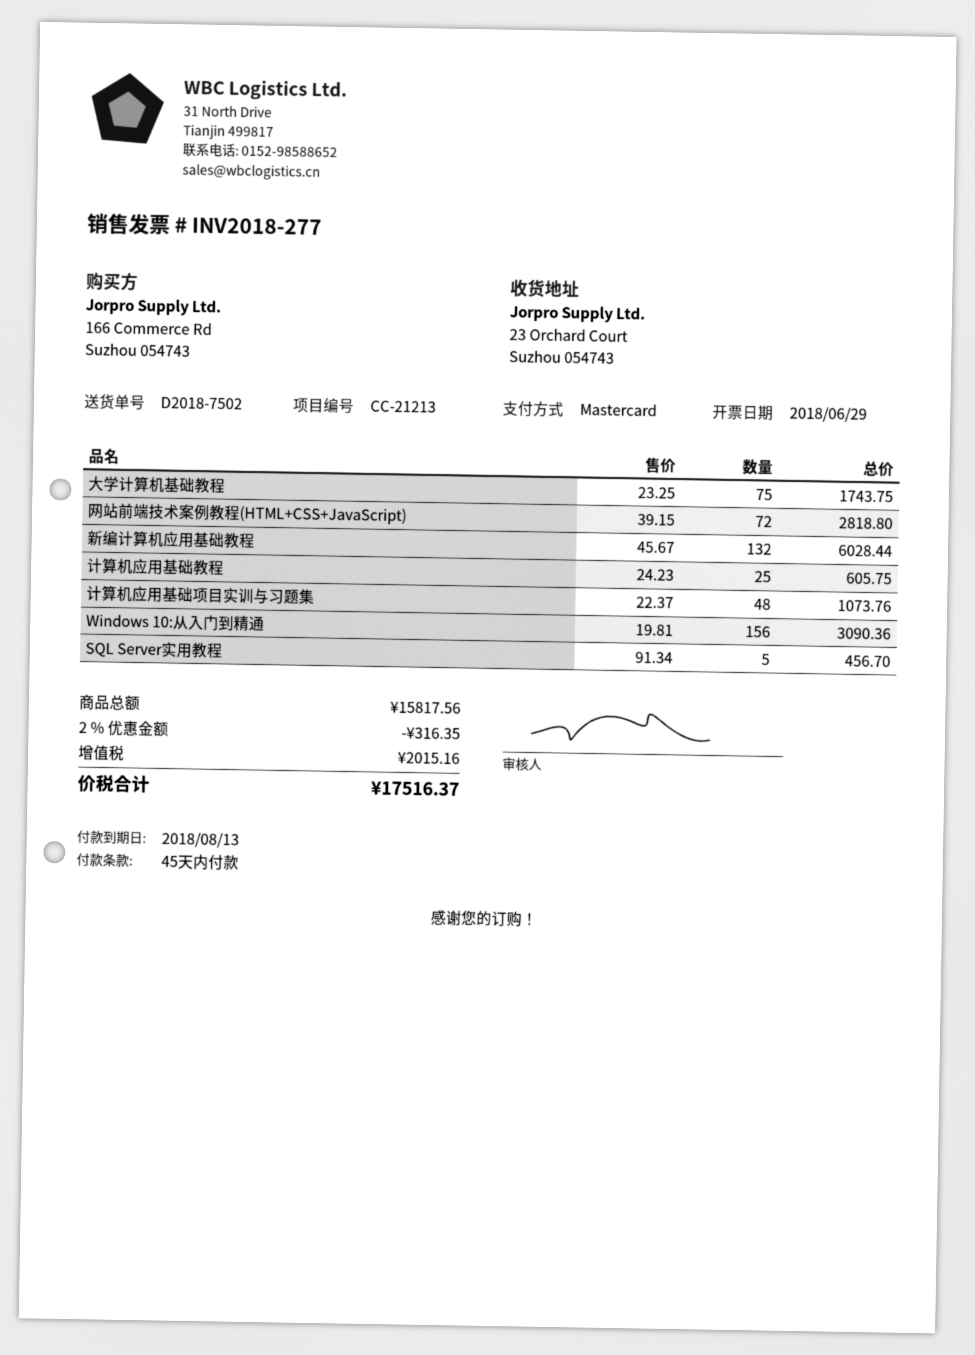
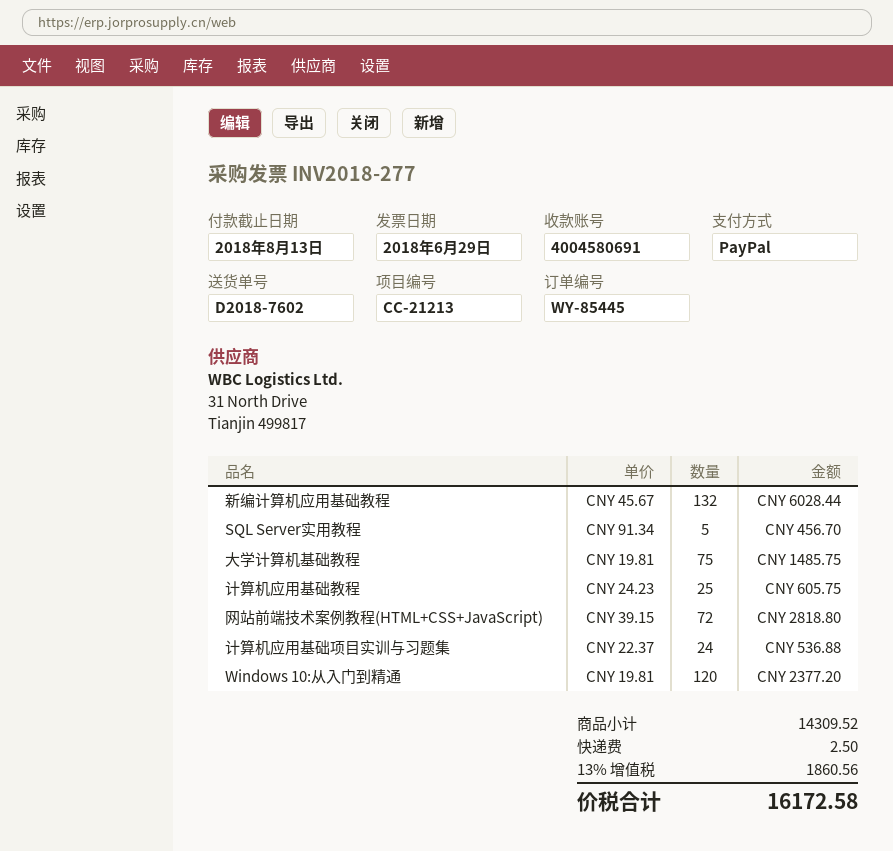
delivery note number: D2018-7502 -> D2018-7602
payment method: Mastercard -> PayPal
大学计算机基础教程: 75 x 23.25 = 1743.75 -> 75 x 19.81 = 1485.75
计算机应用基础项目实训与习题集: 48 x 22.37 = 1073.76 -> 24 x 22.37 = 536.88
Windows 10:从入门到精通: 156 x 19.81 = 3090.36 -> 120 x 19.81 = 2377.20
subtotal: 15817.56 -> 14309.52
discount: 2% = 316.35 -> none
shipping: none -> 2.50
tax: 2015.16 -> 1860.56
total: 17516.37 -> 16172.58

